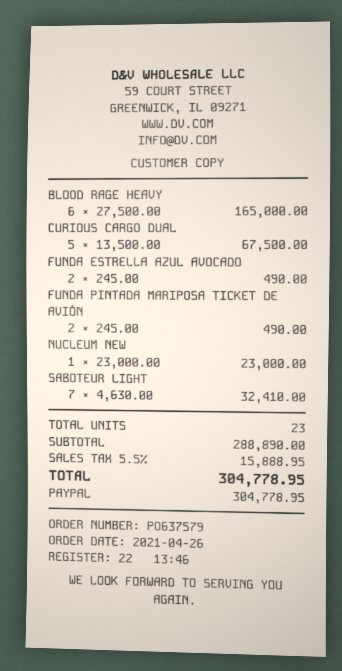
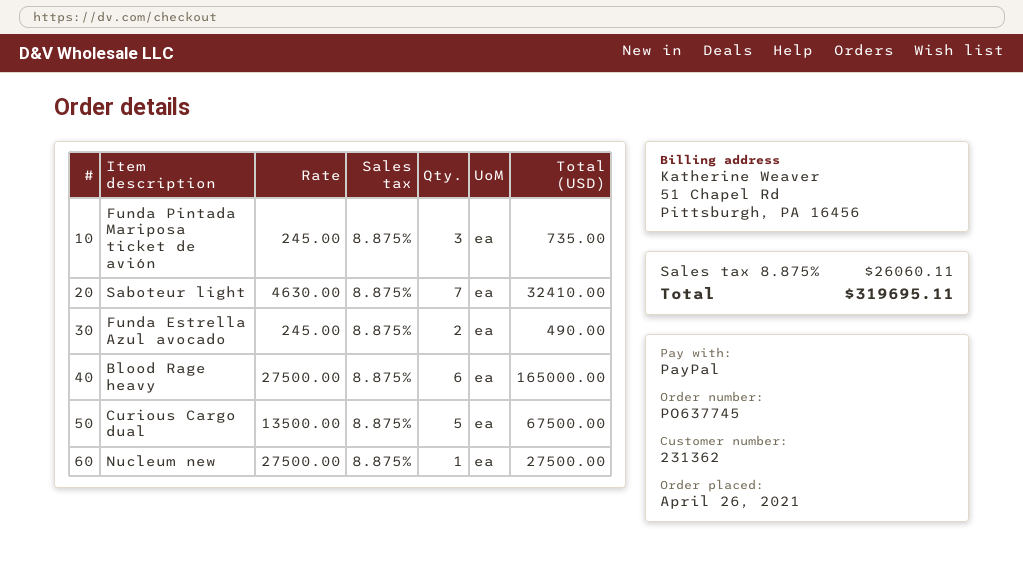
order number: PO637579 -> PO637745
FUNDA PINTADA MARIPOSA TICKET DE AVIÓN: 2 x 245.00 = 490.00 -> 3 x 245.00 = 735.00
NUCLEUM NEW: 1 x 23000.00 = 23000.00 -> 1 x 27500.00 = 27500.00
tax: 5.5% = 15888.95 -> 8.875% = 26060.11
total: 304778.95 -> 319695.11

